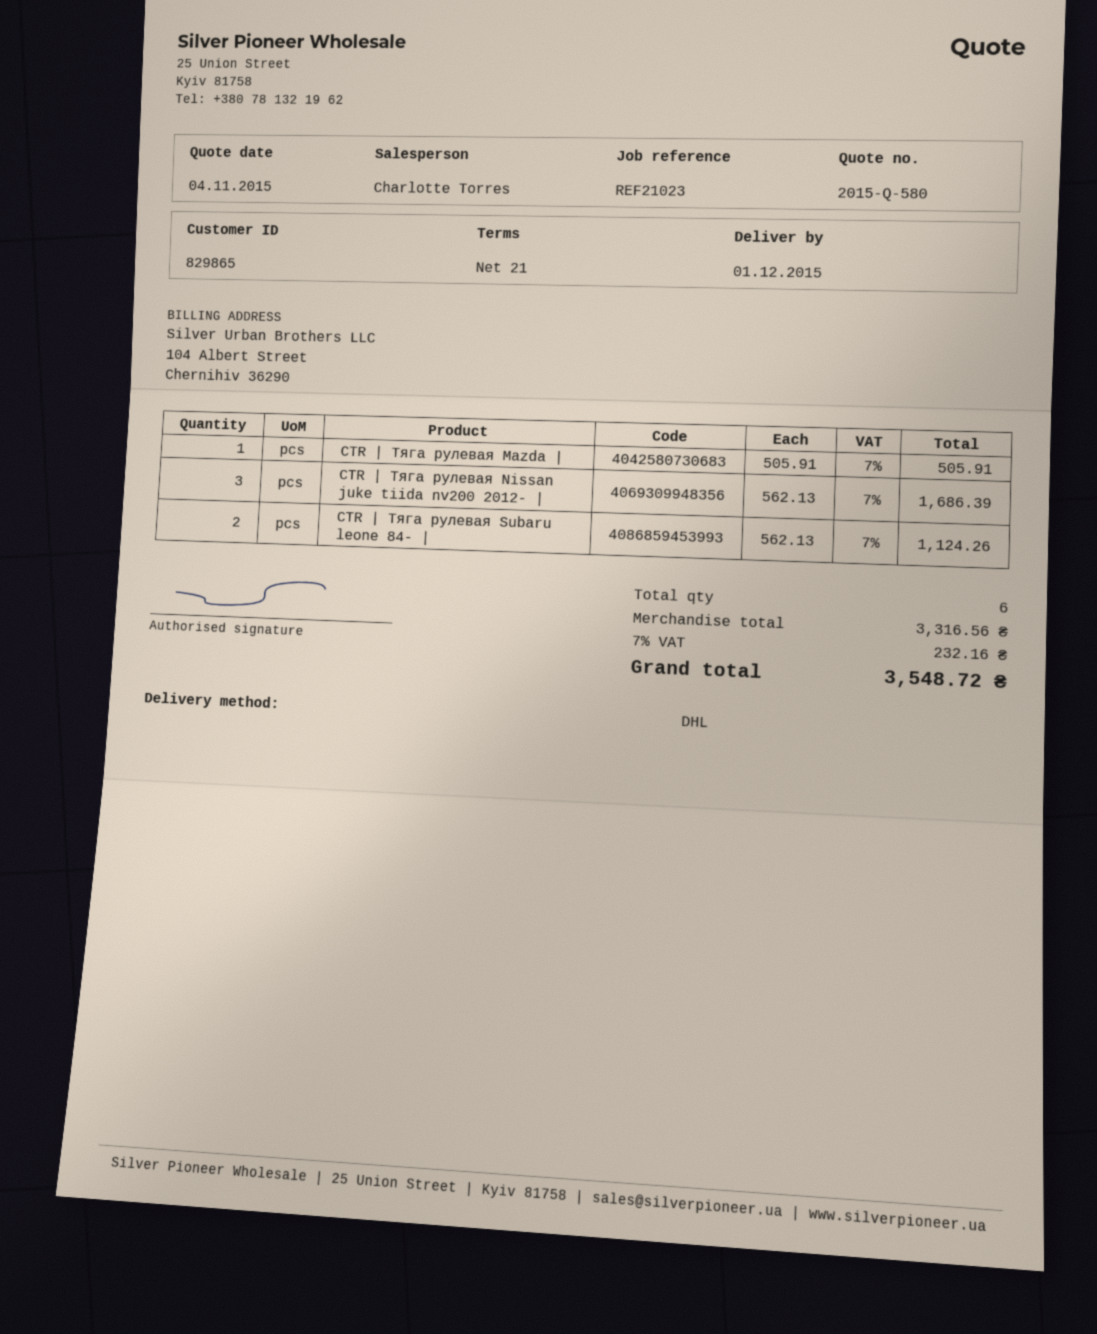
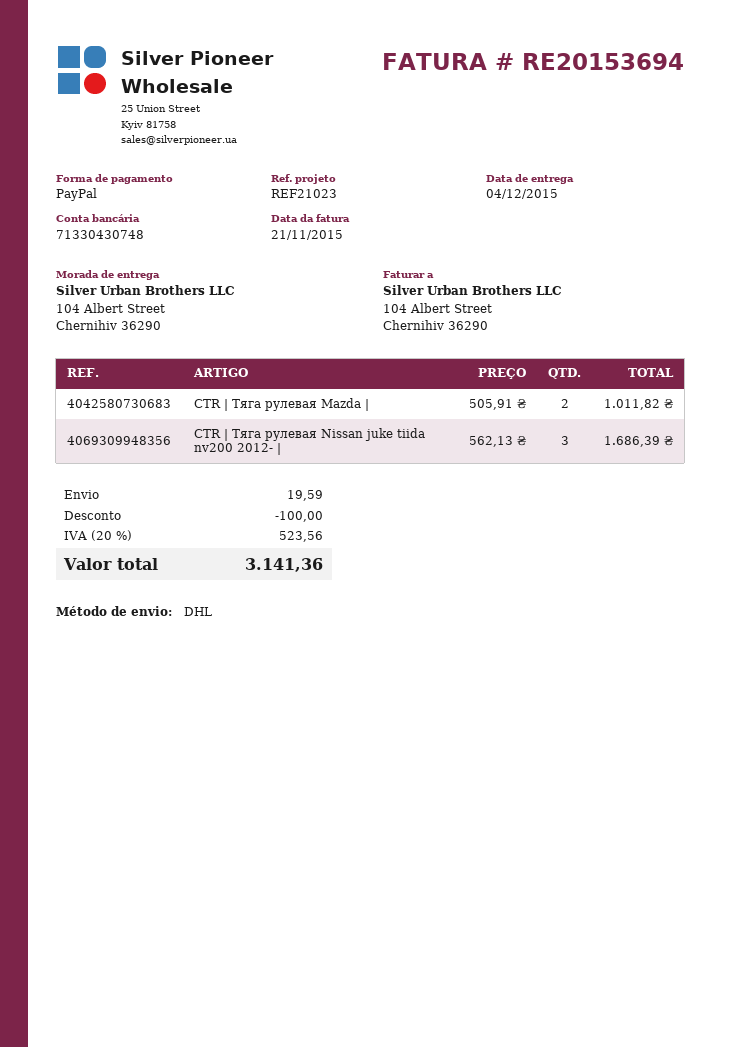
delivery date: 2015-12-01 -> 2015-12-04
CTR | Тяга рулевая Mazda |: 1 x 505.91 = 505.91 -> 2 x 505.91 = 1011.82
CTR | Тяга рулевая Subaru leone 84- |: 2 x 562.13 = 1124.26 -> none
discount: none -> 100.00
shipping: none -> 19.59
tax: 7% = 232.16 -> 20% = 523.56
total: 3548.72 -> 3141.36

